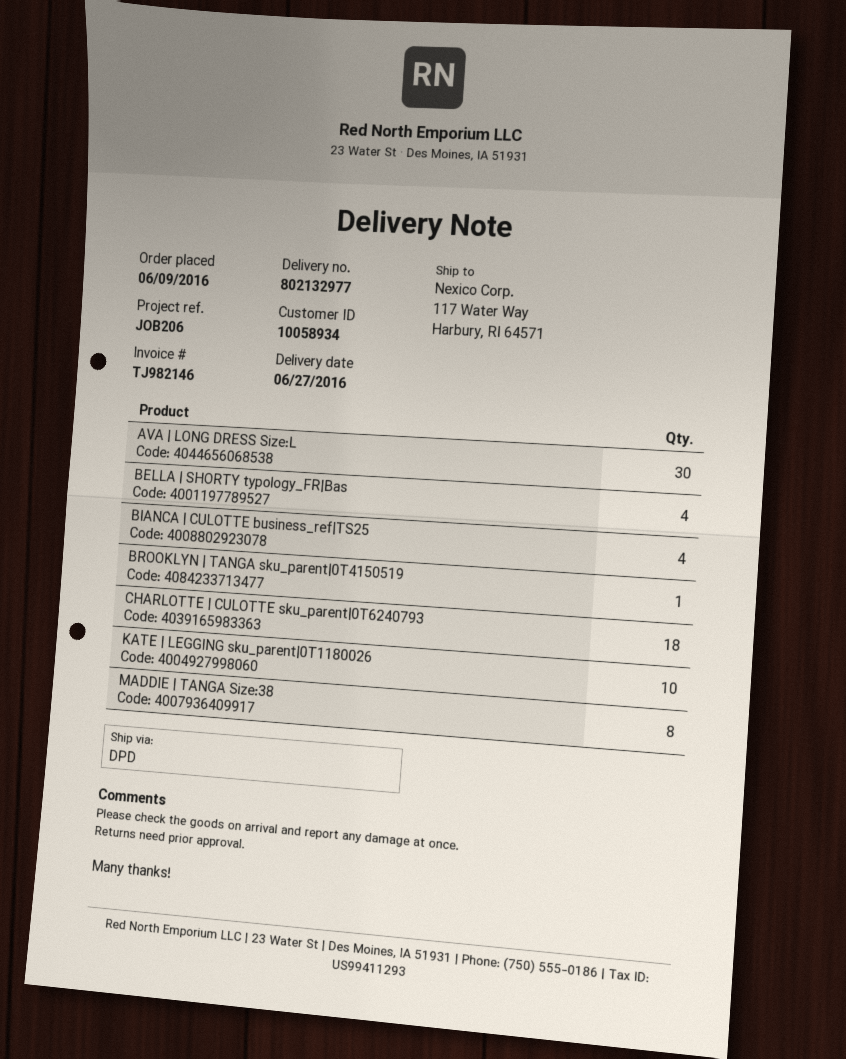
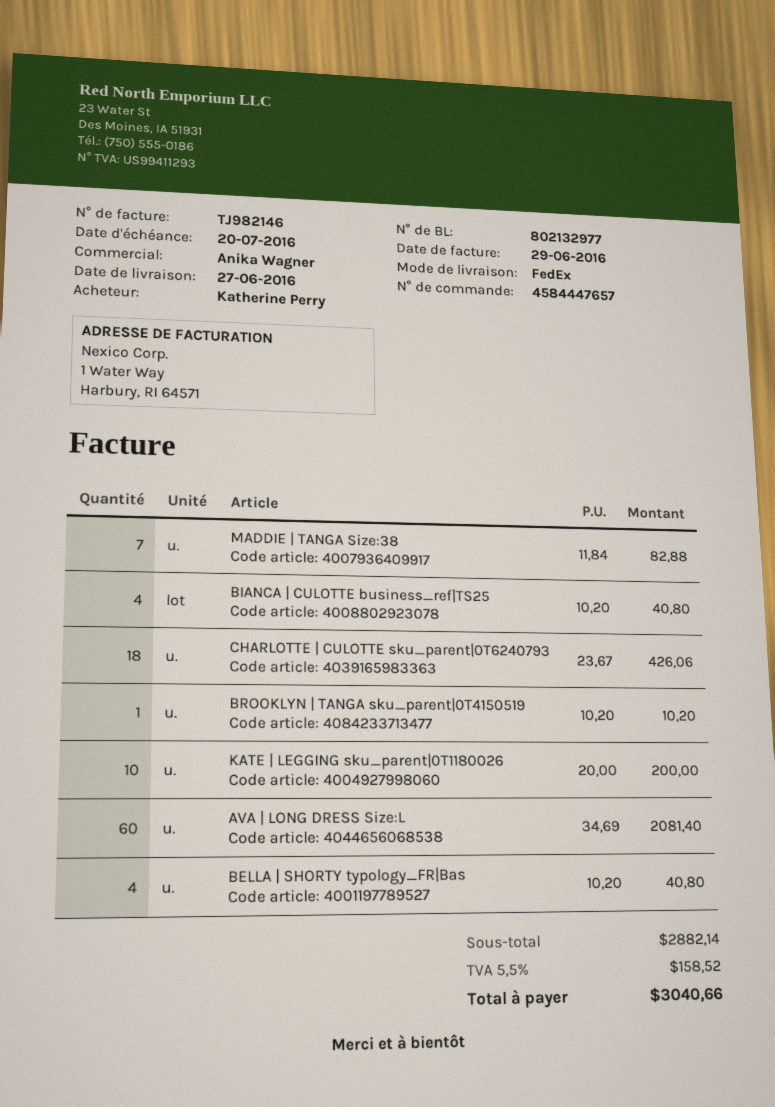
shipping method: DPD -> FedEx
AVA | LONG DRESS Size:L: 30 -> 60
MADDIE | TANGA Size:38: 8 -> 7

